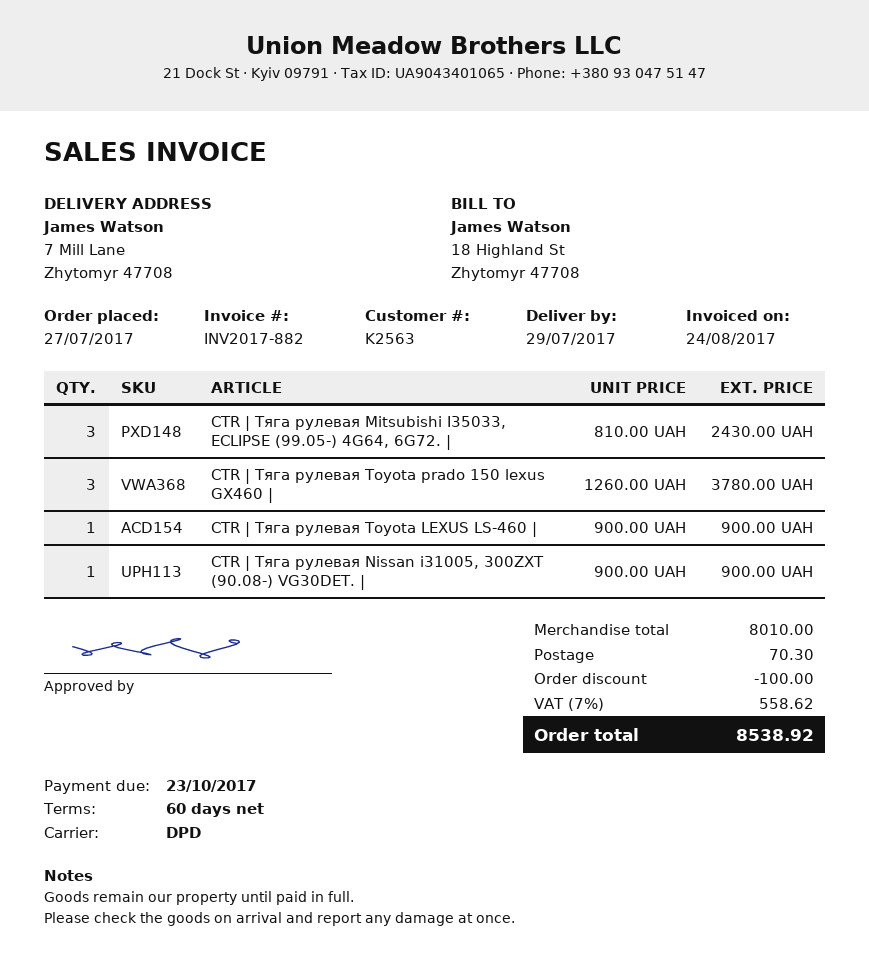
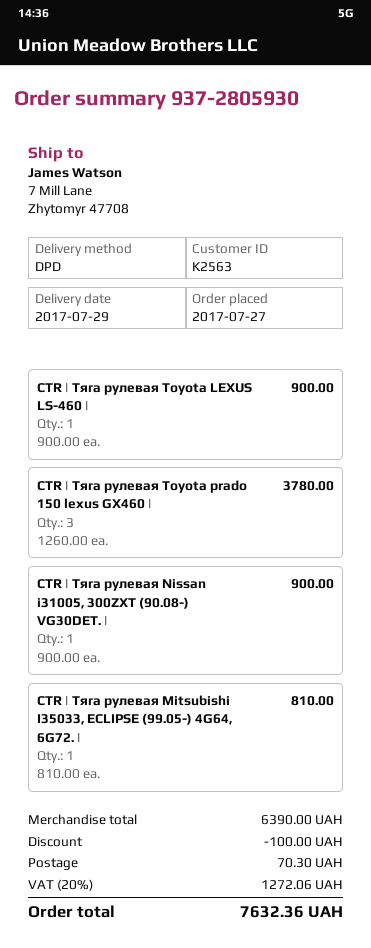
CTR | Тяга рулевая Mitsubishi I35033, ECLIPSE (99.05-) 4G64, 6G72. |: 3 x 810.00 = 2430.00 -> 1 x 810.00 = 810.00
subtotal: 8010.00 -> 6390.00
tax: 7% = 558.62 -> 20% = 1272.06
total: 8538.92 -> 7632.36

